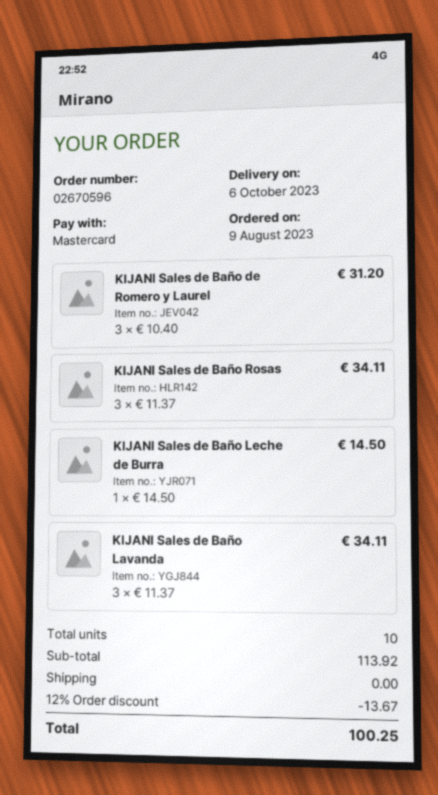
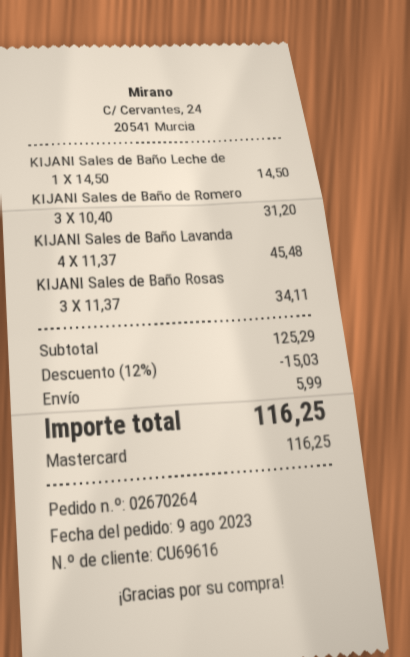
order number: 02670596 -> 02670264
KIJANI Sales de Baño Lavanda: 3 x 11.37 = 34.11 -> 4 x 11.37 = 45.48
subtotal: 113.92 -> 125.29
discount: 12% = 13.67 -> 12% = 15.03
shipping: 0.00 -> 5.99
total: 100.25 -> 116.25

